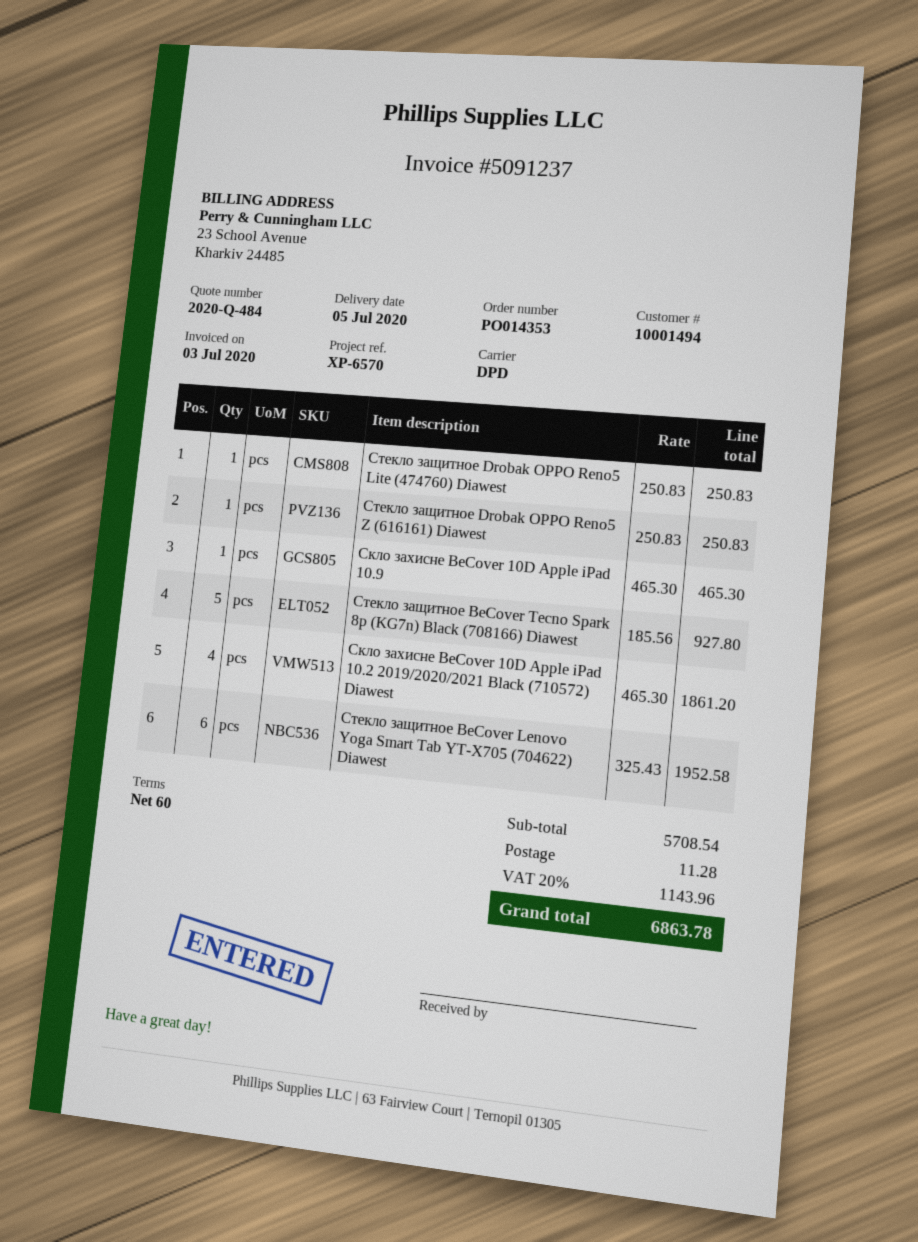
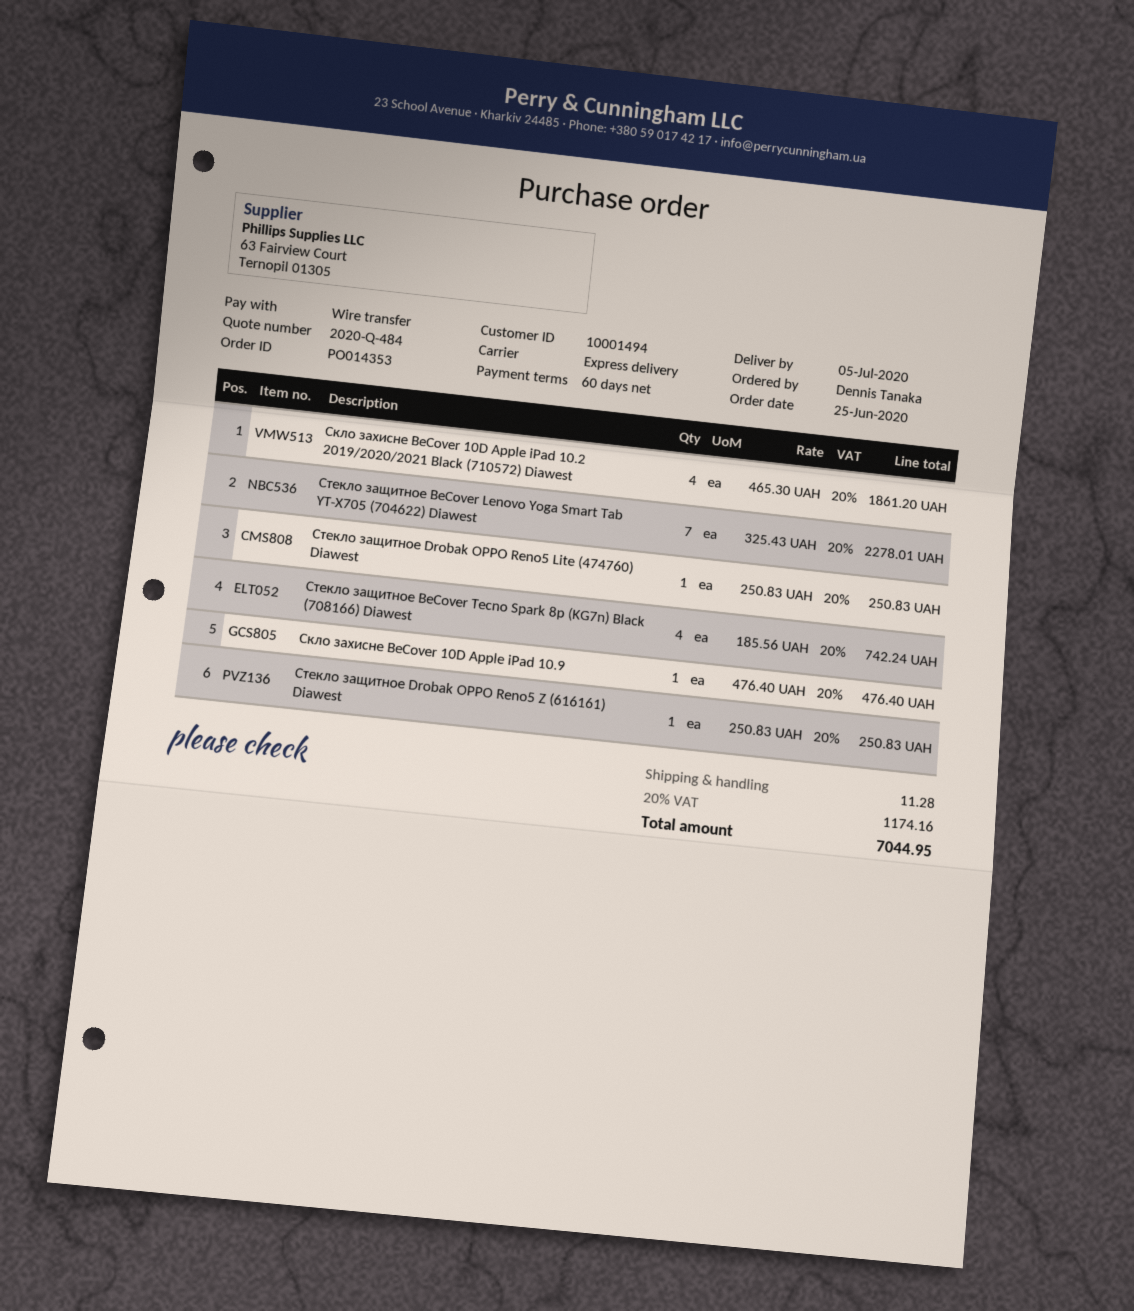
shipping method: DPD -> express
Скло захисне BeCover 10D Apple iPad 10.9: 1 x 465.30 = 465.30 -> 1 x 476.40 = 476.40
Стекло защитное BeCover Tecno Spark 8p (KG7n) Black (708166) Diawest: 5 x 185.56 = 927.80 -> 4 x 185.56 = 742.24
Стекло защитное BeCover Lenovo Yoga Smart Tab YT-X705 (704622) Diawest: 6 x 325.43 = 1952.58 -> 7 x 325.43 = 2278.01
tax: 20% = 1143.96 -> 20% = 1174.16
total: 6863.78 -> 7044.95

